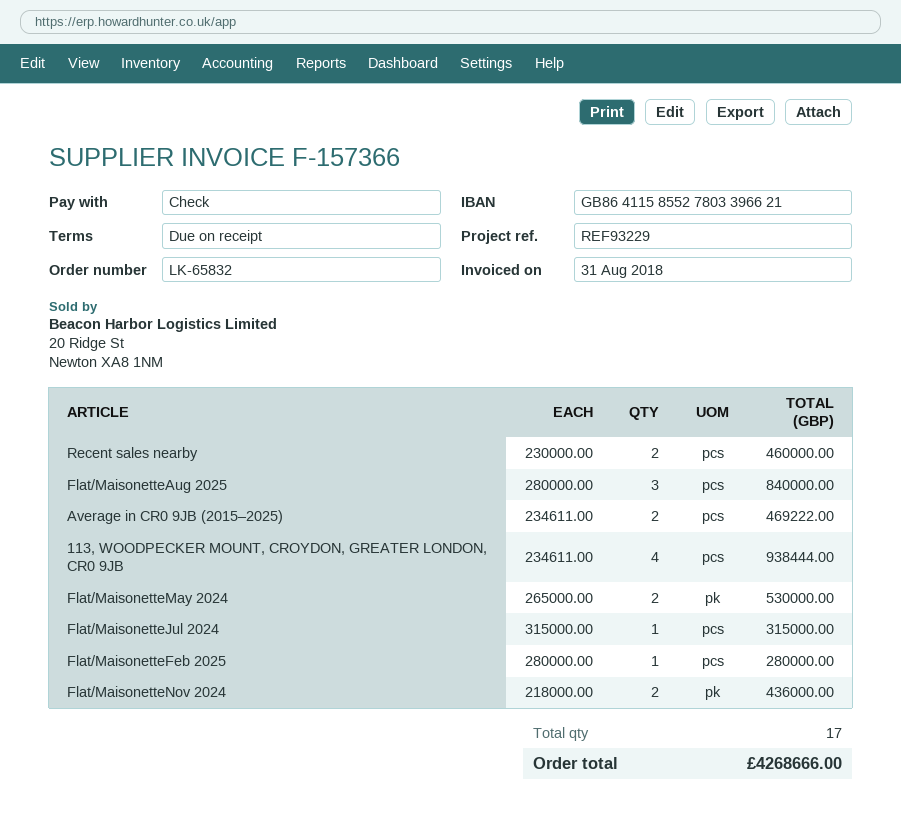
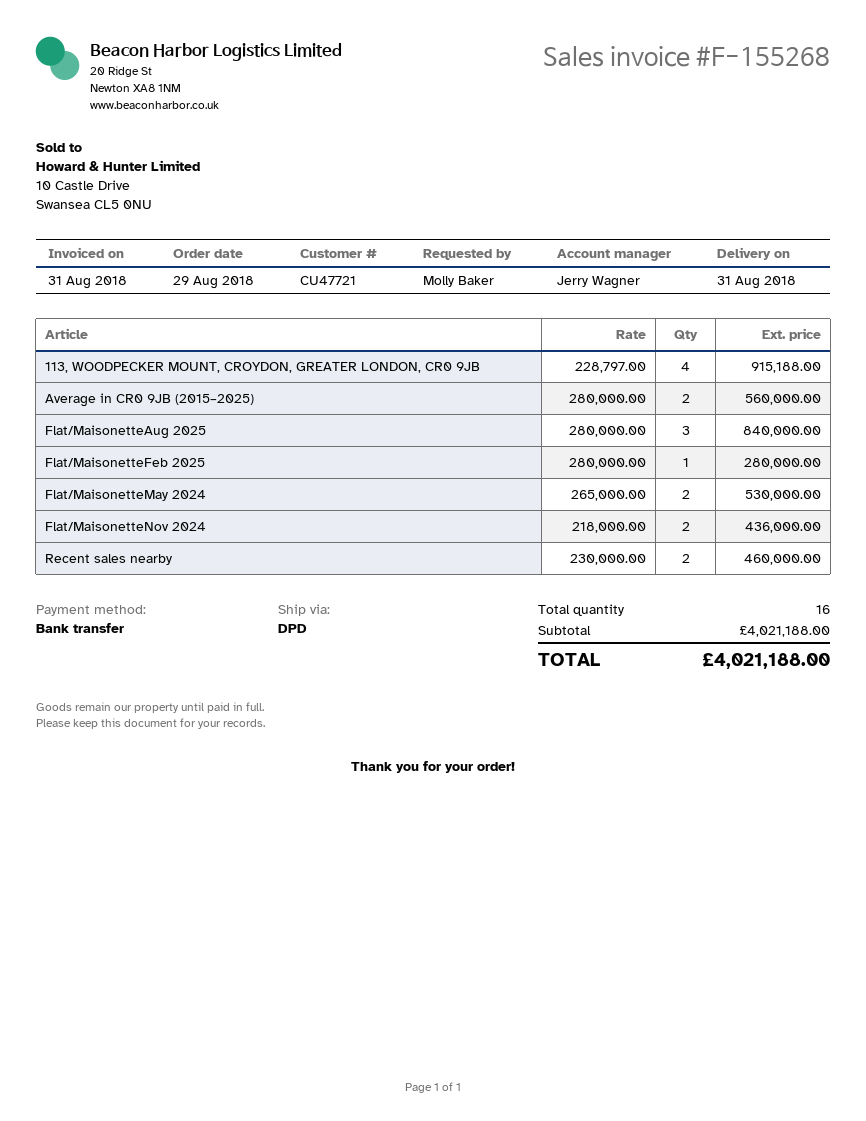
invoice number: F-157366 -> F-155268
payment method: cheque -> bank transfer
Average in CR0 9JB (2015–2025): 2 x 234611.00 = 469222.00 -> 2 x 280000.00 = 560000.00
113, WOODPECKER MOUNT, CROYDON, GREATER LONDON, CR0 9JB: 4 x 234611.00 = 938444.00 -> 4 x 228797.00 = 915188.00
Flat/MaisonetteJul 2024: 1 x 315000.00 = 315000.00 -> none
total quantity: 17 -> 16
total: 4268666.00 -> 4021188.00

